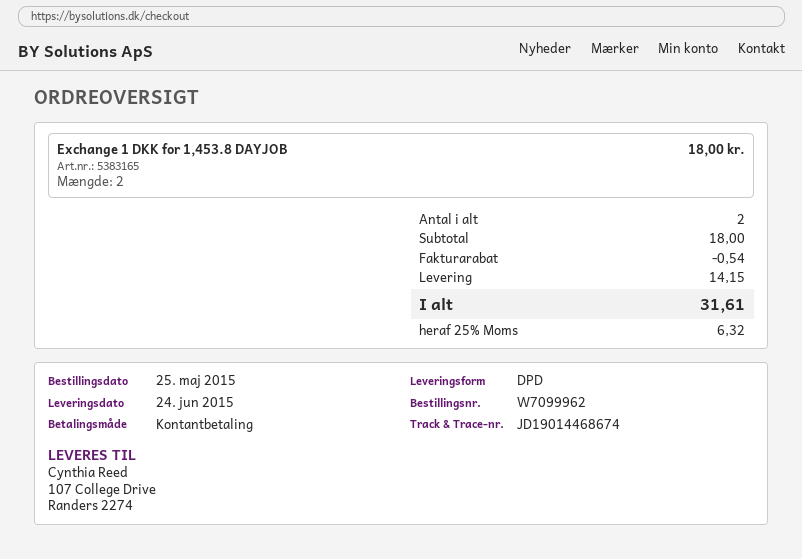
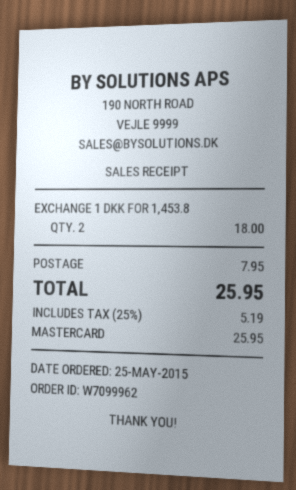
payment method: cash -> Mastercard
discount: 0.54 -> none
shipping: 14.15 -> 7.95
tax: 25% = 6.32 -> 25% = 5.19
total: 31.61 -> 25.95

